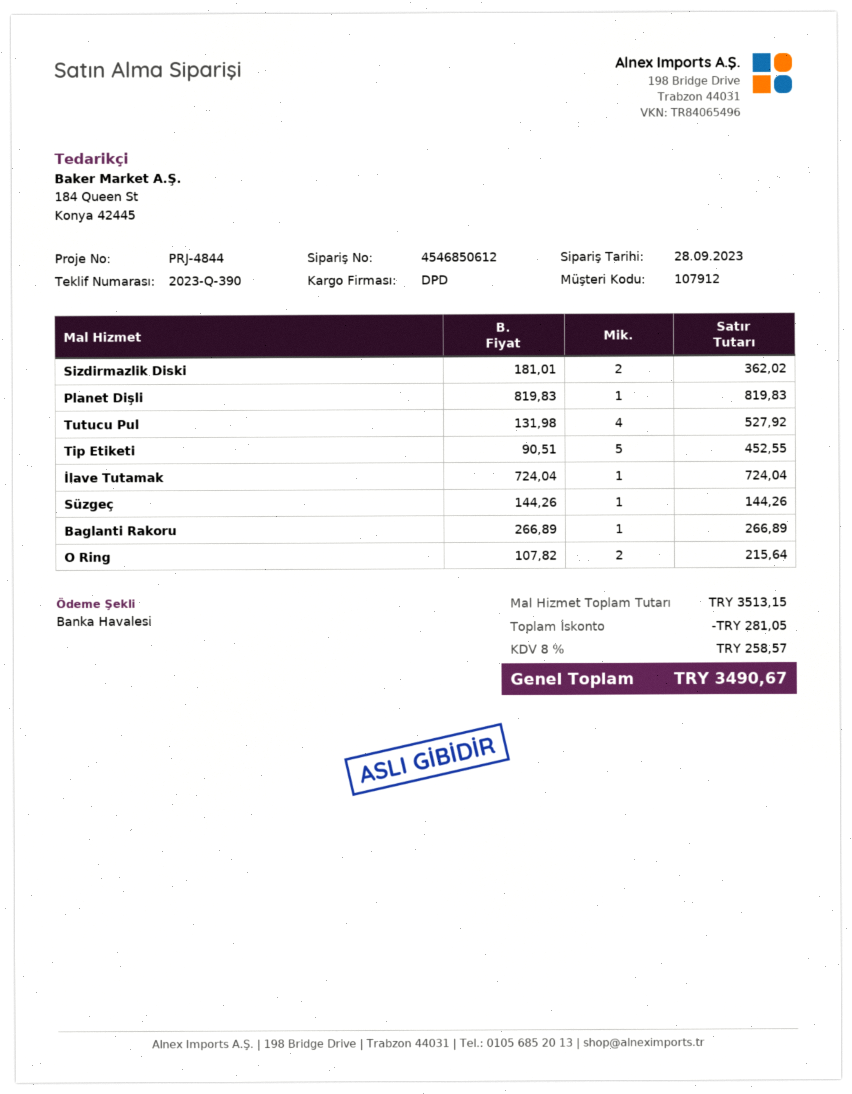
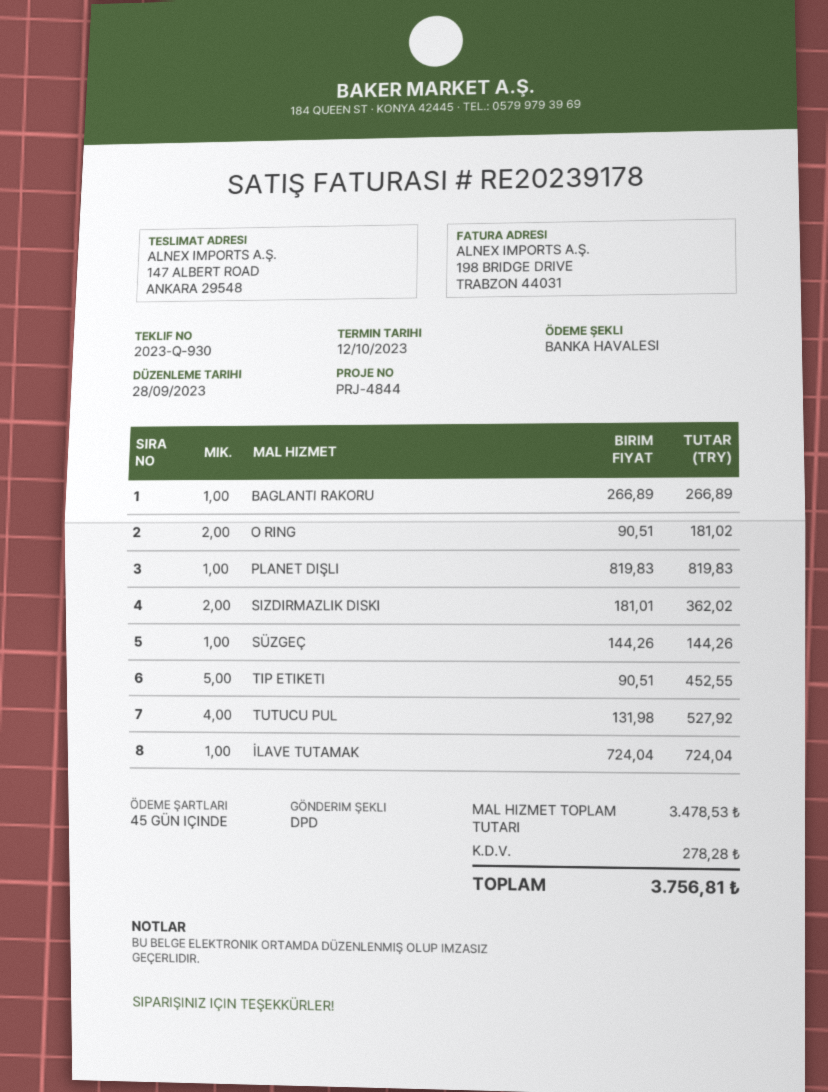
quote number: 2023-Q-390 -> 2023-Q-930
O Ring: 2 x 107.82 = 215.64 -> 2 x 90.51 = 181.02
subtotal: 3513.15 -> 3478.53
discount: 281.05 -> none
tax: 258.57 -> 278.28
total: 3490.67 -> 3756.81

